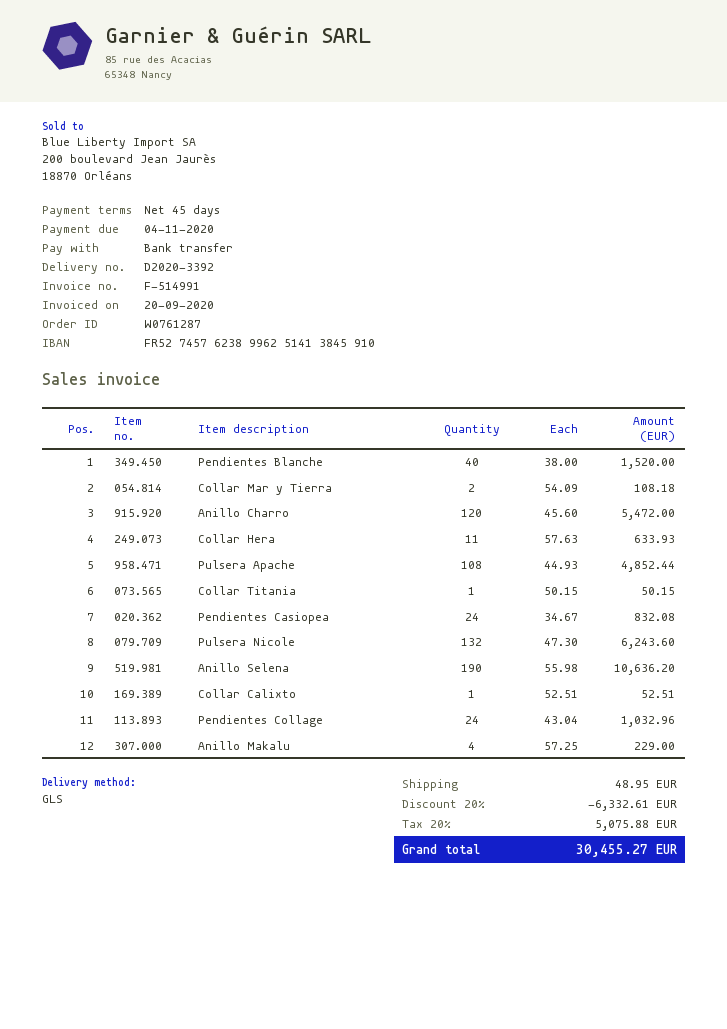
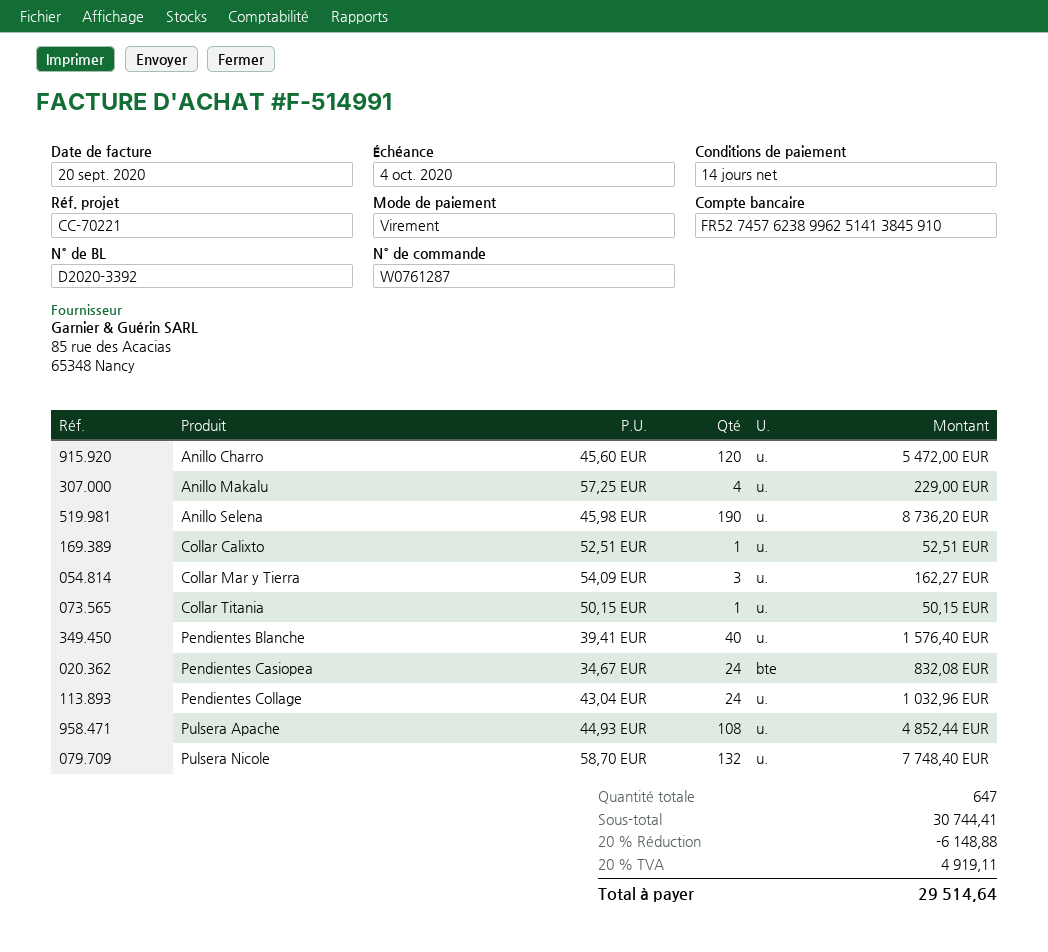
payment terms: 45 days -> 14 days
due date: 2020-11-04 -> 2020-10-04
Pendientes Blanche: 40 x 38.00 = 1520.00 -> 40 x 39.41 = 1576.40
Collar Mar y Tierra: 2 x 54.09 = 108.18 -> 3 x 54.09 = 162.27
Collar Hera: 11 x 57.63 = 633.93 -> none
Pulsera Nicole: 132 x 47.30 = 6243.60 -> 132 x 58.70 = 7748.40
Anillo Selena: 190 x 55.98 = 10636.20 -> 190 x 45.98 = 8736.20
discount: 20% = 6332.61 -> 20% = 6148.88
shipping: 48.95 -> none
tax: 20% = 5075.88 -> 20% = 4919.11
total: 30455.27 -> 29514.64

